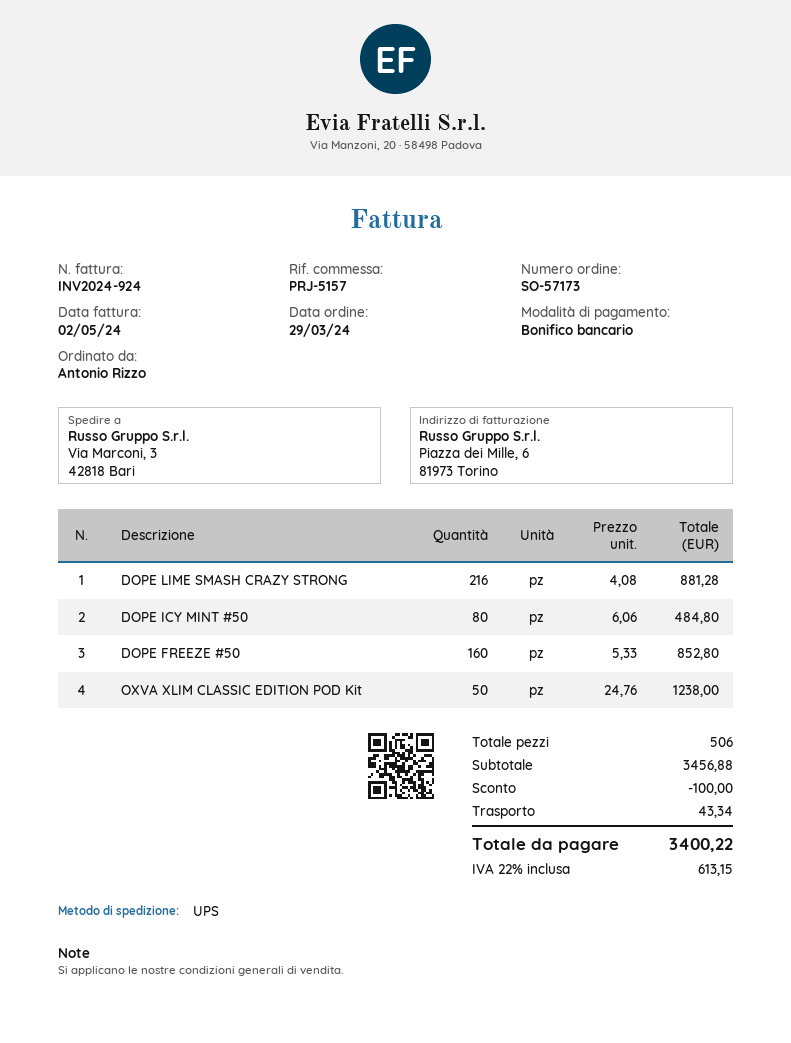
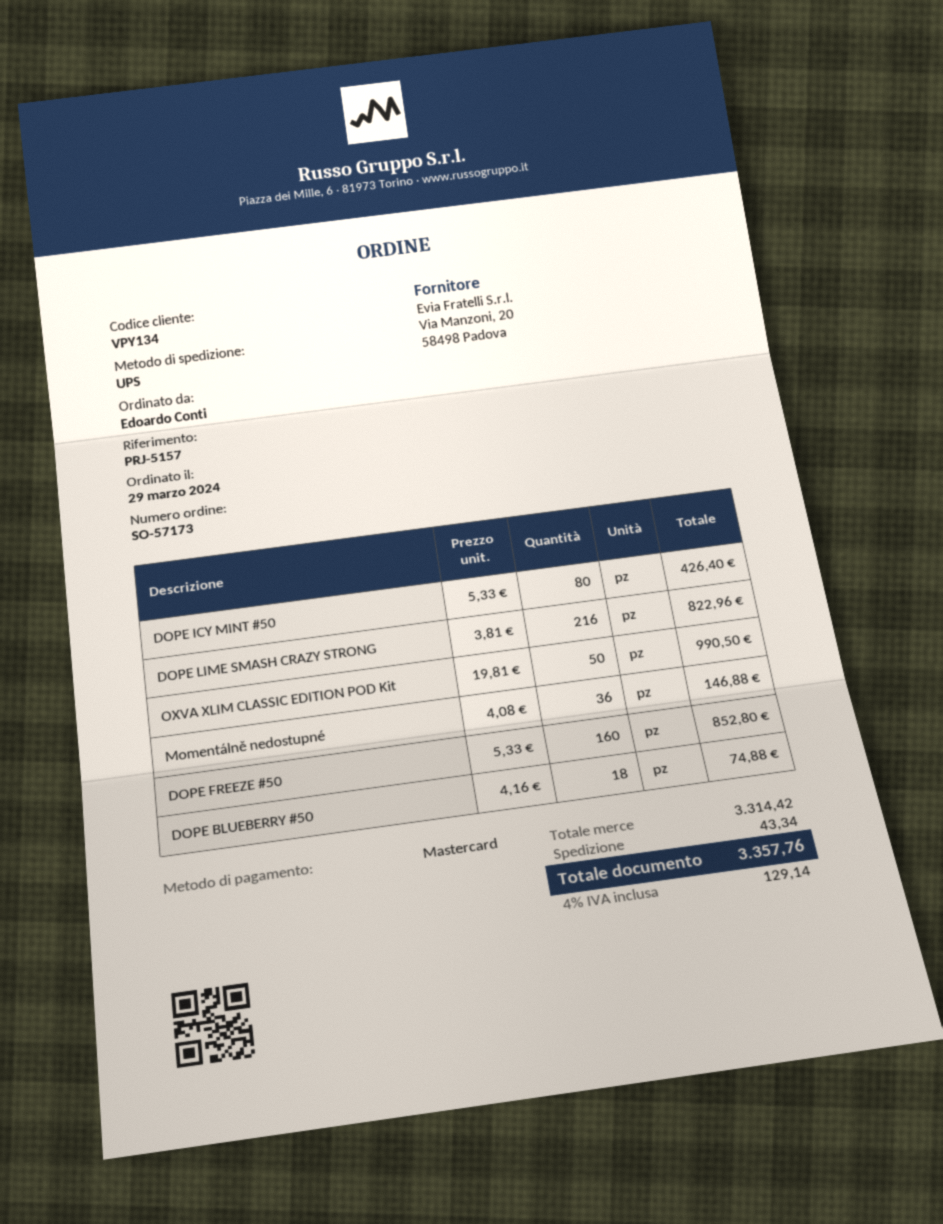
ordered by: Antonio Rizzo -> Edoardo Conti
payment method: bank transfer -> Mastercard
DOPE LIME SMASH CRAZY STRONG: 216 x 4.08 = 881.28 -> 216 x 3.81 = 822.96
DOPE ICY MINT #50: 80 x 6.06 = 484.80 -> 80 x 5.33 = 426.40
OXVA XLIM CLASSIC EDITION POD Kit: 50 x 24.76 = 1238.00 -> 50 x 19.81 = 990.50
Momentálně nedostupné: none -> 36 x 4.08 = 146.88
DOPE BLUEBERRY #50: none -> 18 x 4.16 = 74.88
subtotal: 3456.88 -> 3314.42
discount: 100.00 -> none
tax: 22% = 613.15 -> 4% = 129.14
total: 3400.22 -> 3357.76

